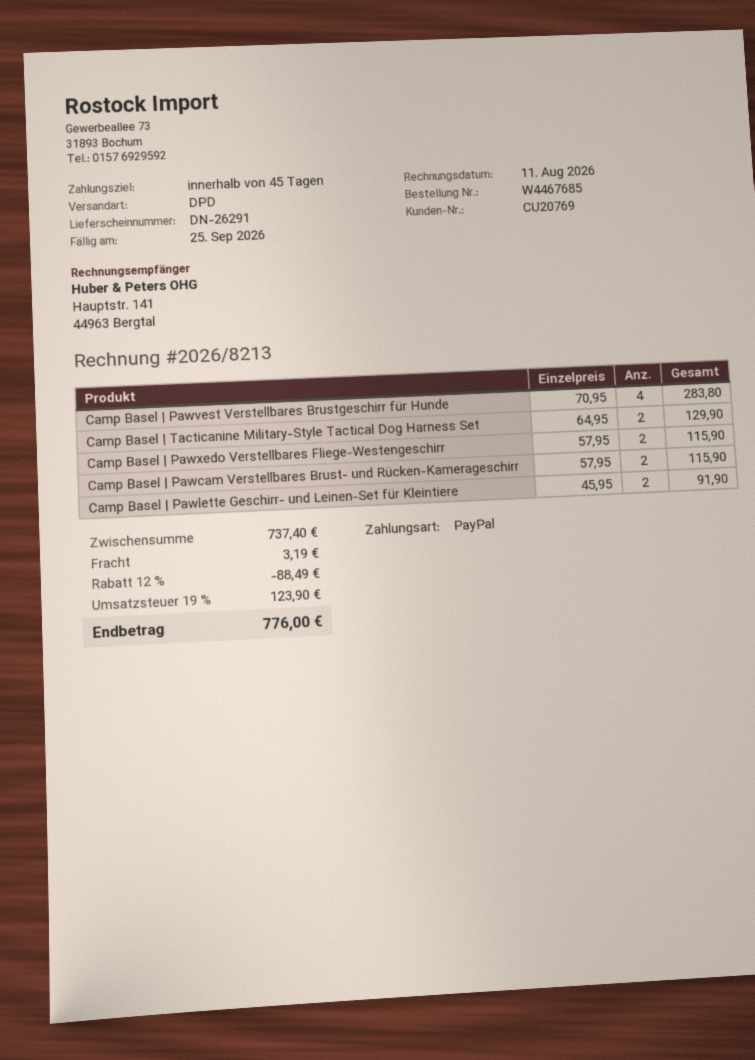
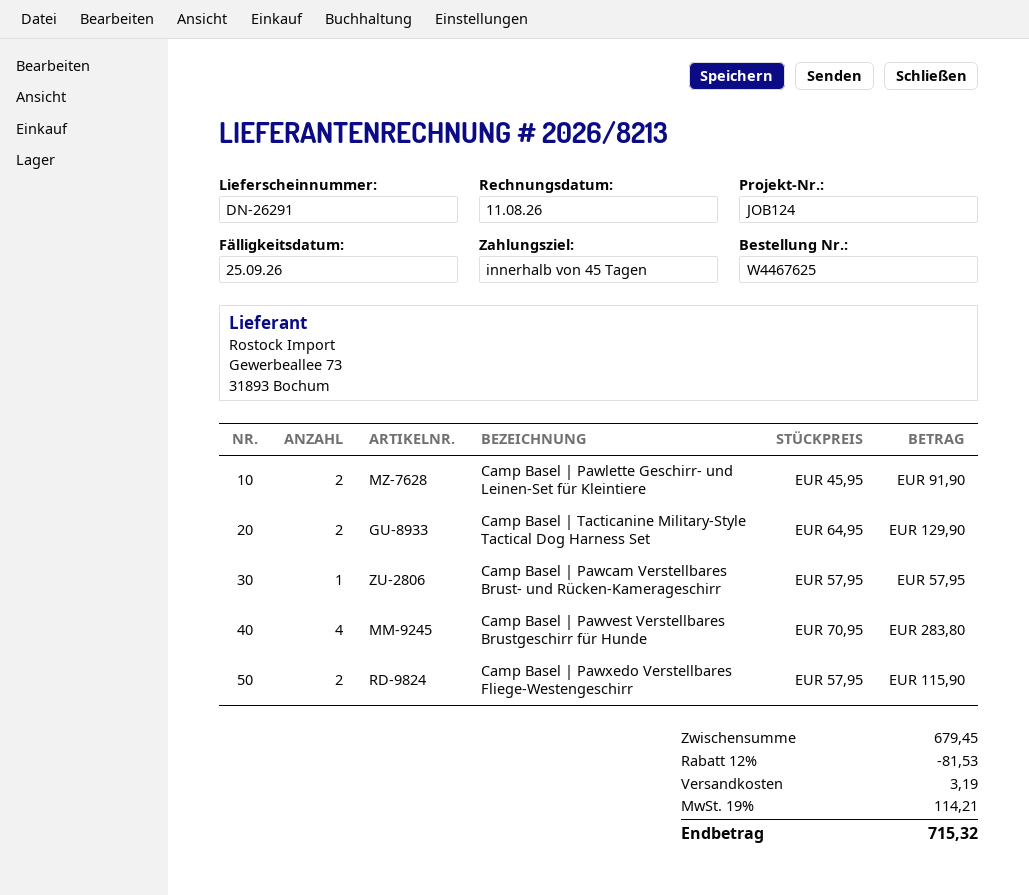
order number: W4467685 -> W4467625
Camp Basel | Pawcam Verstellbares Brust- und Rücken-Kamerageschirr: 2 x 57.95 = 115.90 -> 1 x 57.95 = 57.95
subtotal: 737.40 -> 679.45
discount: 12% = 88.49 -> 12% = 81.53
tax: 19% = 123.90 -> 19% = 114.21
total: 776.00 -> 715.32

